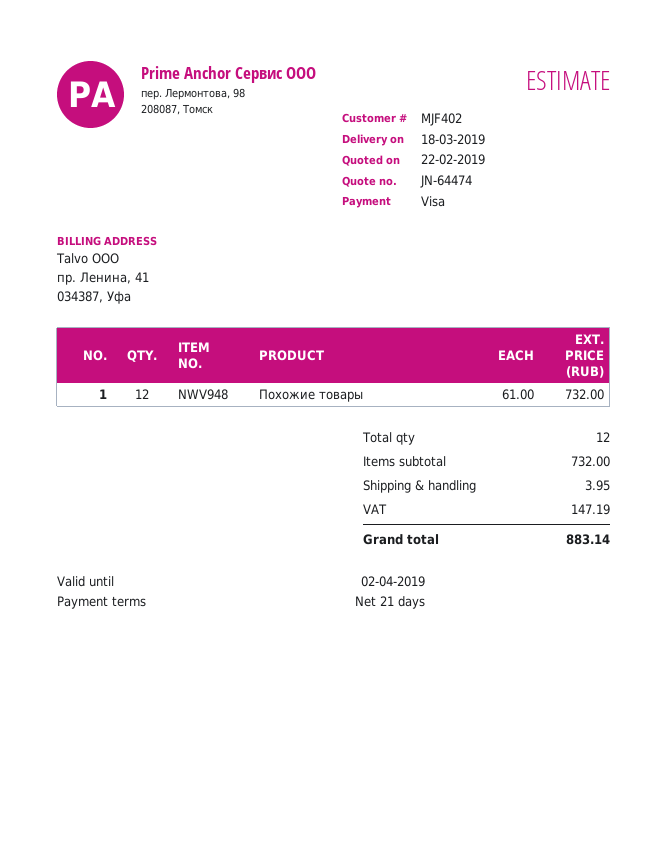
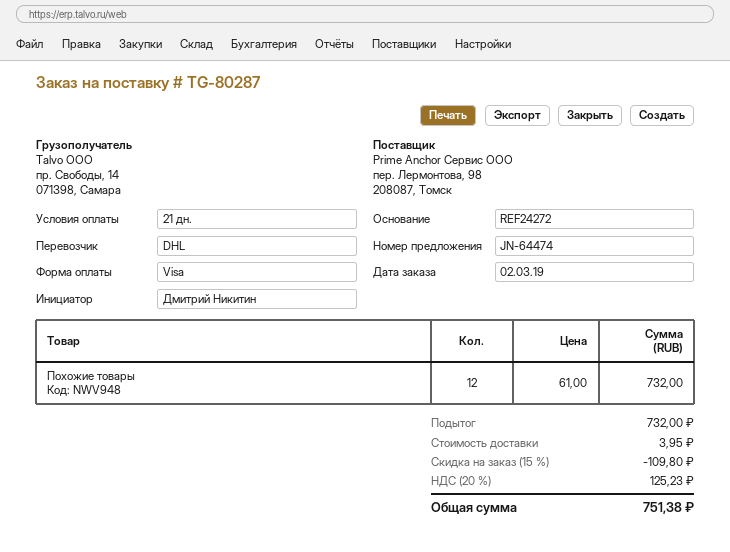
discount: none -> 15% = 109.80
tax: 147.19 -> 125.23
total: 883.14 -> 751.38

